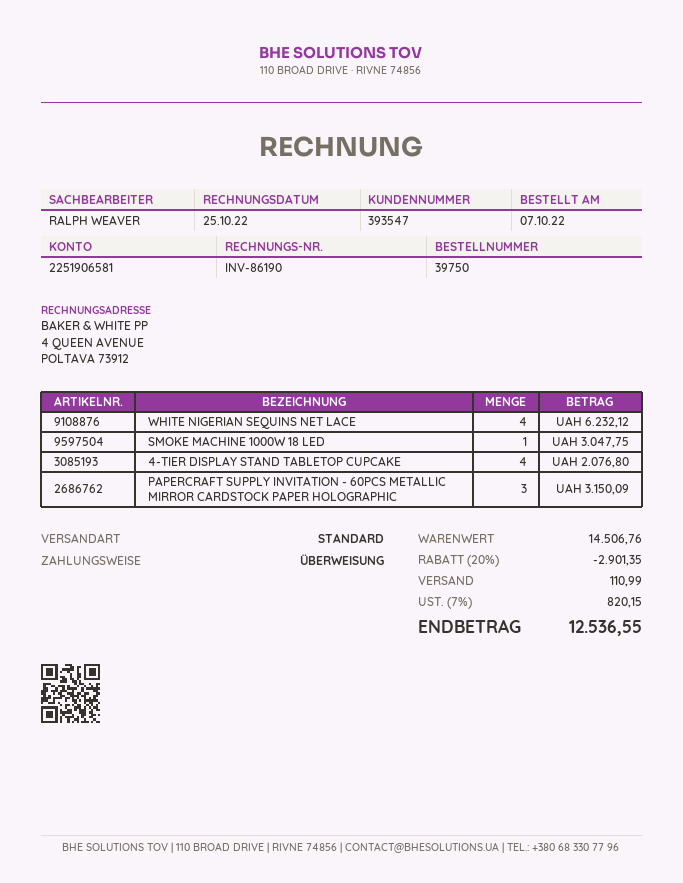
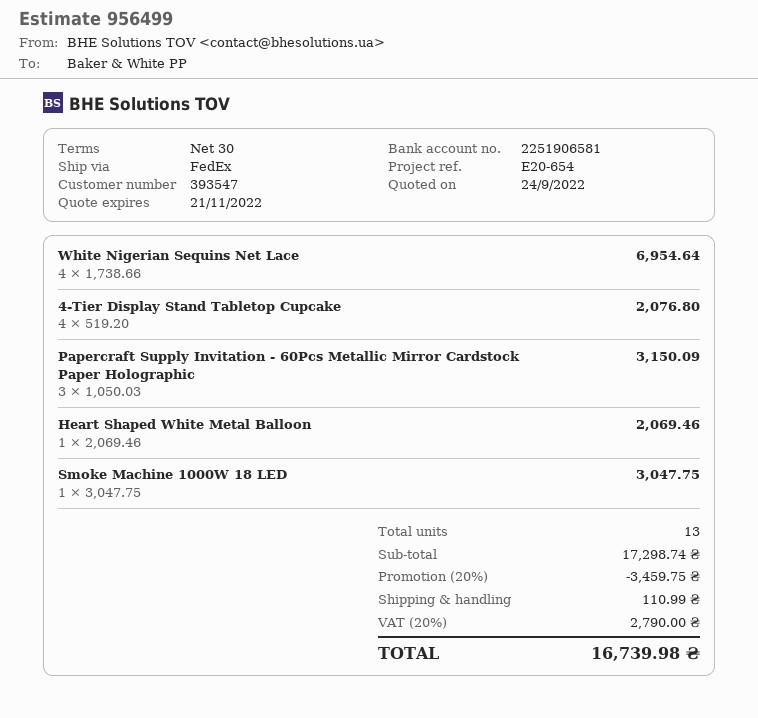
shipping method: standard -> FedEx
WHITE NIGERIAN SEQUINS NET LACE: 4 for 6232.12 -> 4 for 6954.64
Heart Shaped White Metal Balloon: none -> 1 for 2069.46
subtotal: 14506.76 -> 17298.74
discount: 20% = 2901.35 -> 20% = 3459.75
tax: 7% = 820.15 -> 20% = 2790.00
total: 12536.55 -> 16739.98

